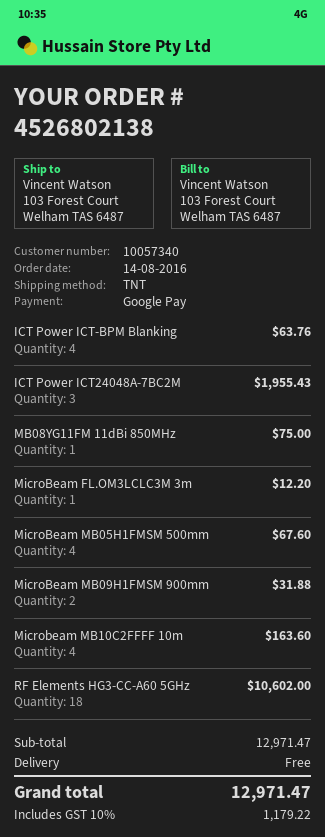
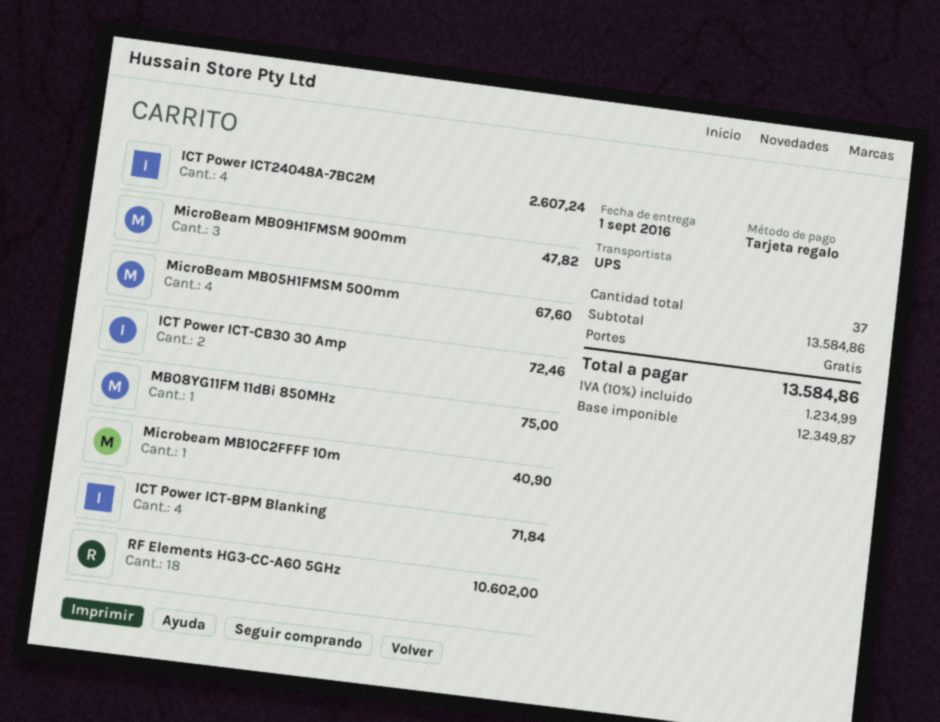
payment method: Google Pay -> gift card
shipping method: TNT -> UPS
ICT Power ICT-BPM Blanking: 4 for 63.76 -> 4 for 71.84
ICT Power ICT24048A-7BC2M: 3 for 1955.43 -> 4 for 2607.24
MicroBeam FL.OM3LCLC3M 3m: 1 for 12.20 -> none
MicroBeam MB09H1FMSM 900mm: 2 for 31.88 -> 3 for 47.82
Microbeam MB10C2FFFF 10m: 4 for 163.60 -> 1 for 40.90
ICT Power ICT-CB30 30 Amp: none -> 2 for 72.46
subtotal: 12971.47 -> 13584.86
tax: 10% = 1179.22 -> 10% = 1234.99
total: 12971.47 -> 13584.86

